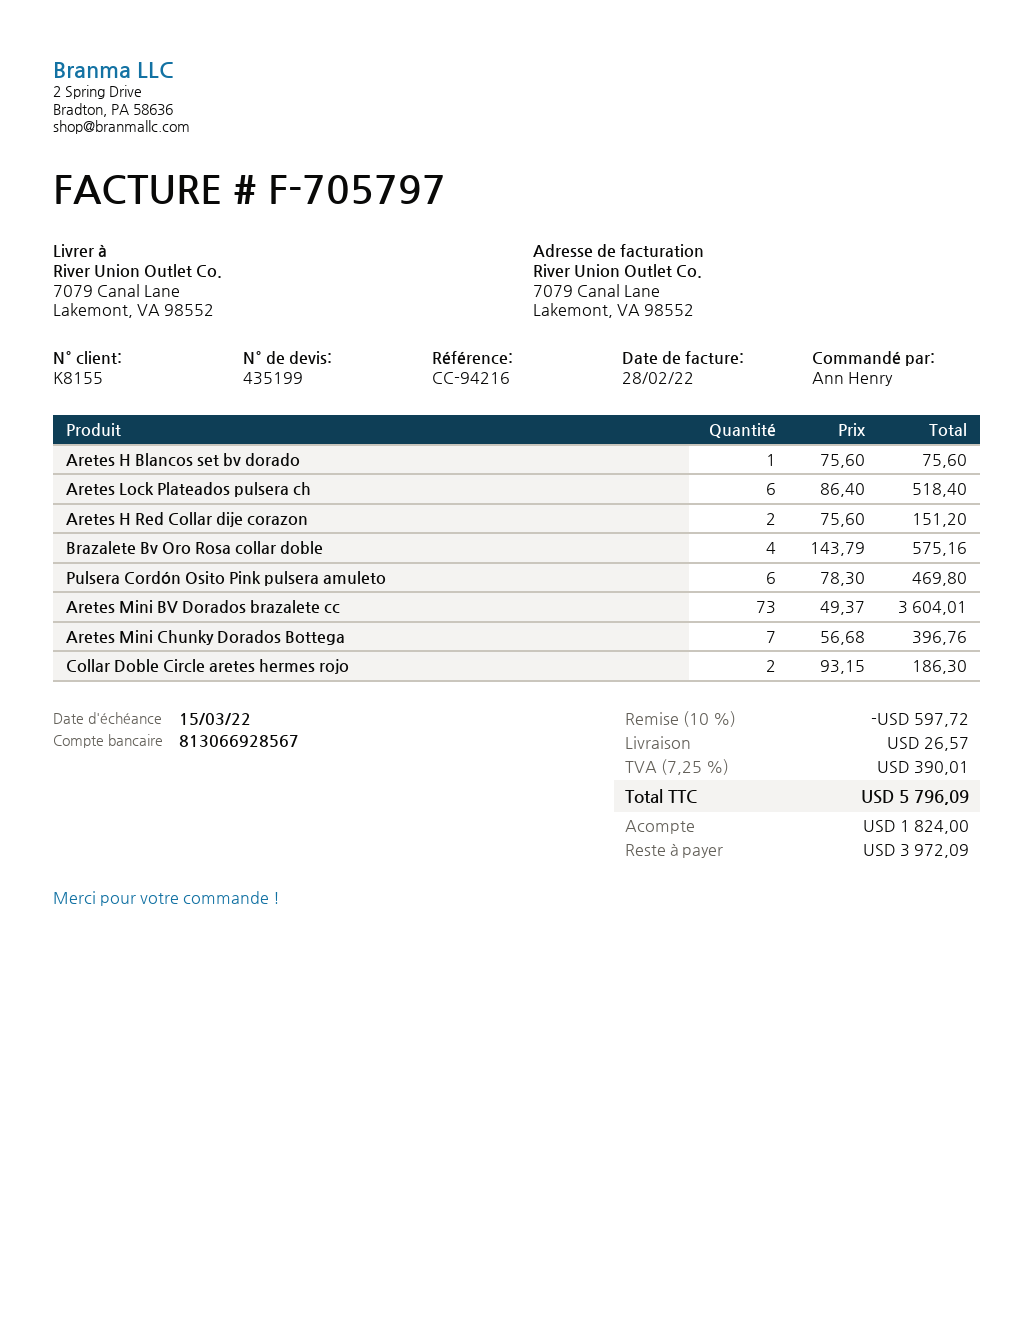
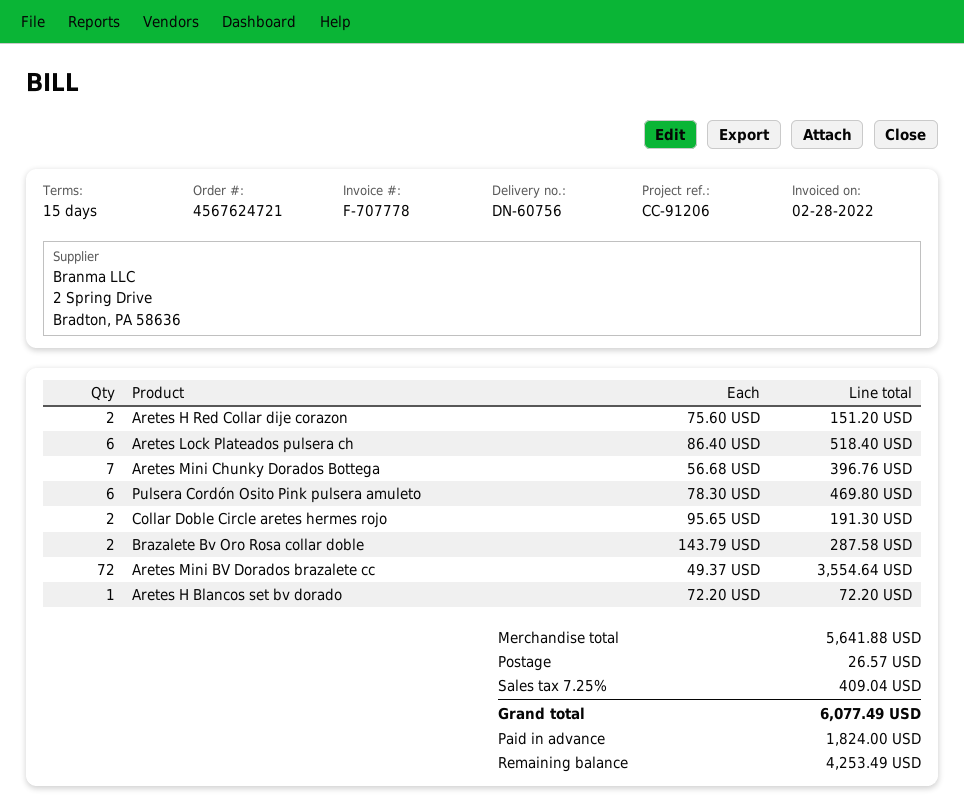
invoice number: F-705797 -> F-707778
reference: CC-94216 -> CC-91206
Aretes H Blancos set bv dorado: 1 x 75.60 = 75.60 -> 1 x 72.20 = 72.20
Brazalete Bv Oro Rosa collar doble: 4 x 143.79 = 575.16 -> 2 x 143.79 = 287.58
Aretes Mini BV Dorados brazalete cc: 73 x 49.37 = 3604.01 -> 72 x 49.37 = 3554.64
Collar Doble Circle aretes hermes rojo: 2 x 93.15 = 186.30 -> 2 x 95.65 = 191.30
discount: 10% = 597.72 -> none
tax: 7.25% = 390.01 -> 7.25% = 409.04
total: 5796.09 -> 6077.49
balance: 3972.09 -> 4253.49

